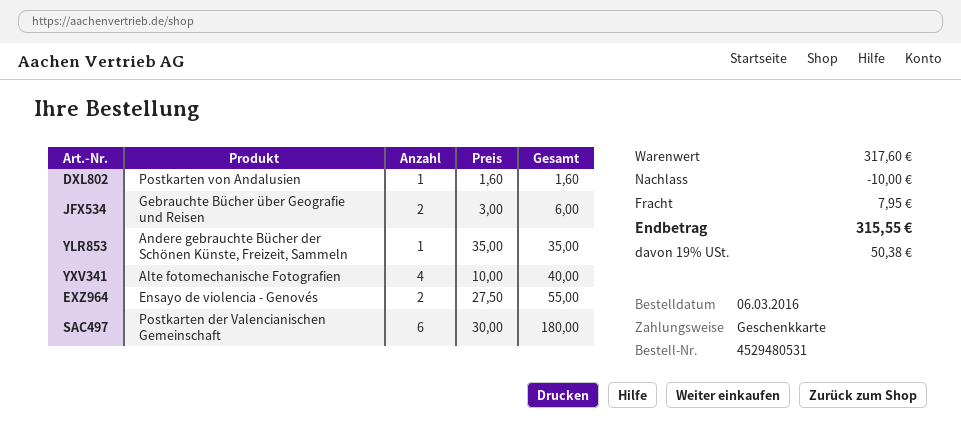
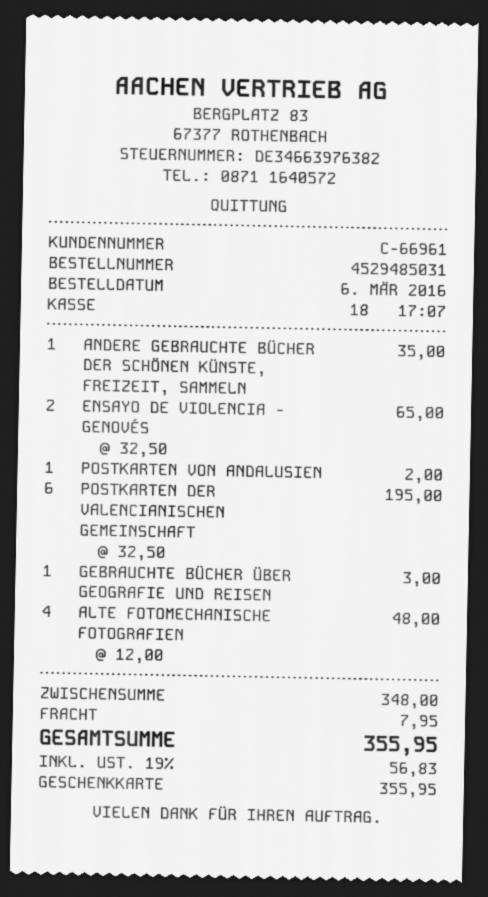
order number: 4529480531 -> 4529485031
Postkarten von Andalusien: 1 x 1.60 = 1.60 -> 1 x 2.00 = 2.00
Gebrauchte Bücher über Geografie und Reisen: 2 x 3.00 = 6.00 -> 1 x 3.00 = 3.00
Alte fotomechanische Fotografien: 4 x 10.00 = 40.00 -> 4 x 12.00 = 48.00
Ensayo de violencia - Genovés: 2 x 27.50 = 55.00 -> 2 x 32.50 = 65.00
Postkarten der Valencianischen Gemeinschaft: 6 x 30.00 = 180.00 -> 6 x 32.50 = 195.00
subtotal: 317.60 -> 348.00
discount: 10.00 -> none
tax: 19% = 50.38 -> 19% = 56.83
total: 315.55 -> 355.95

